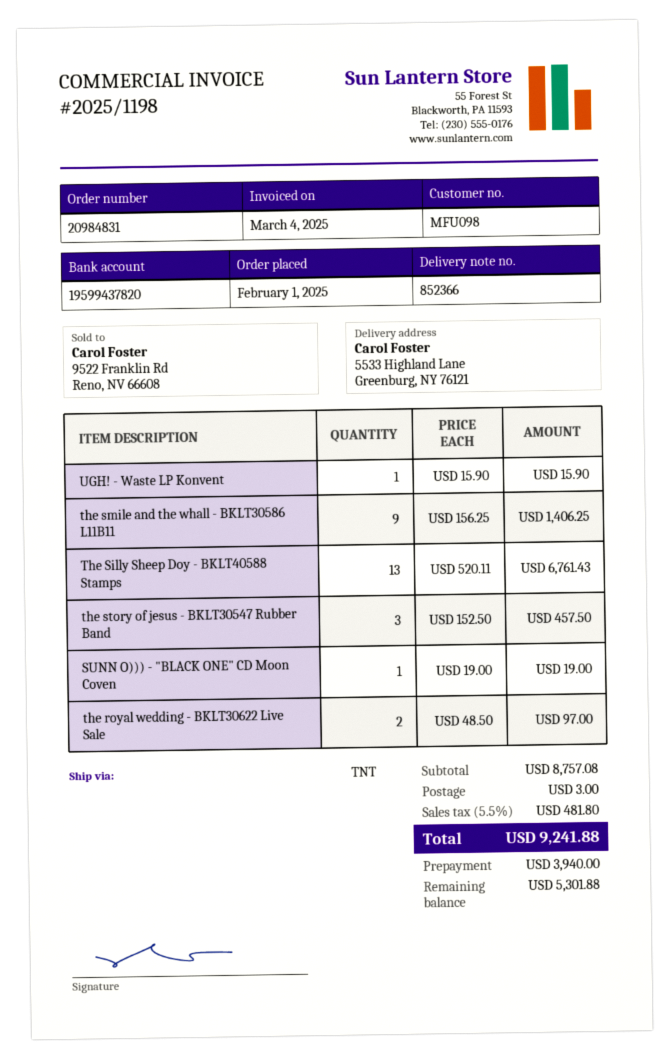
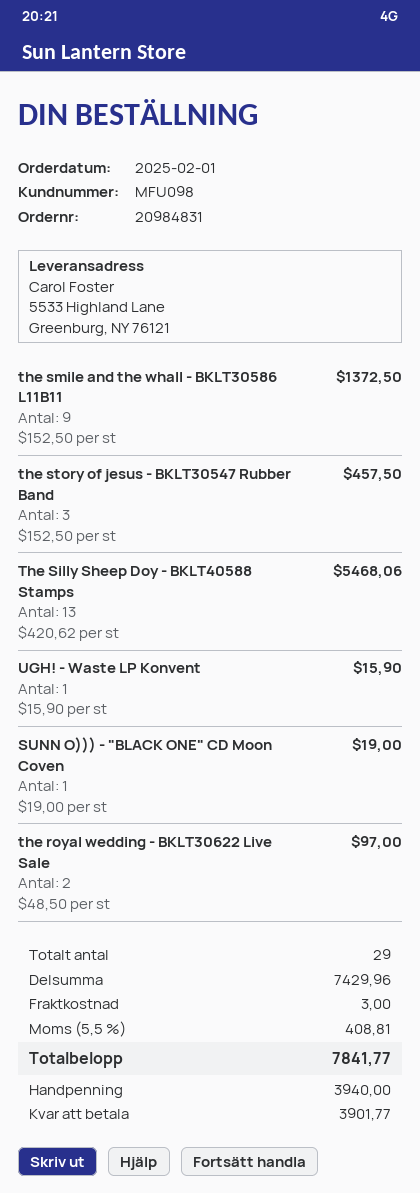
the smile and the whall - BKLT30586 L11B11: 9 x 156.25 = 1406.25 -> 9 x 152.50 = 1372.50
The Silly Sheep Doy - BKLT40588 Stamps: 13 x 520.11 = 6761.43 -> 13 x 420.62 = 5468.06
subtotal: 8757.08 -> 7429.96
tax: 5.5% = 481.80 -> 5.5% = 408.81
total: 9241.88 -> 7841.77
balance: 5301.88 -> 3901.77

